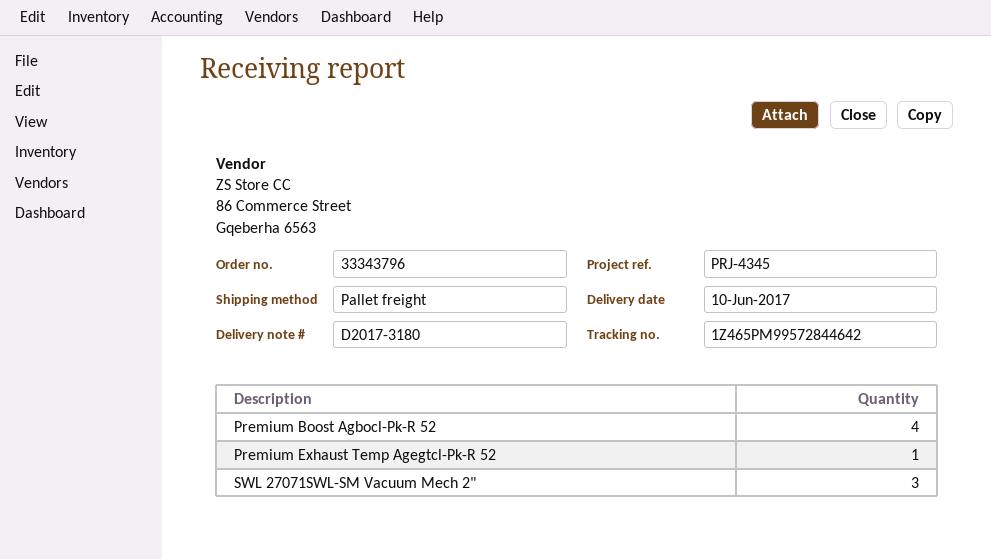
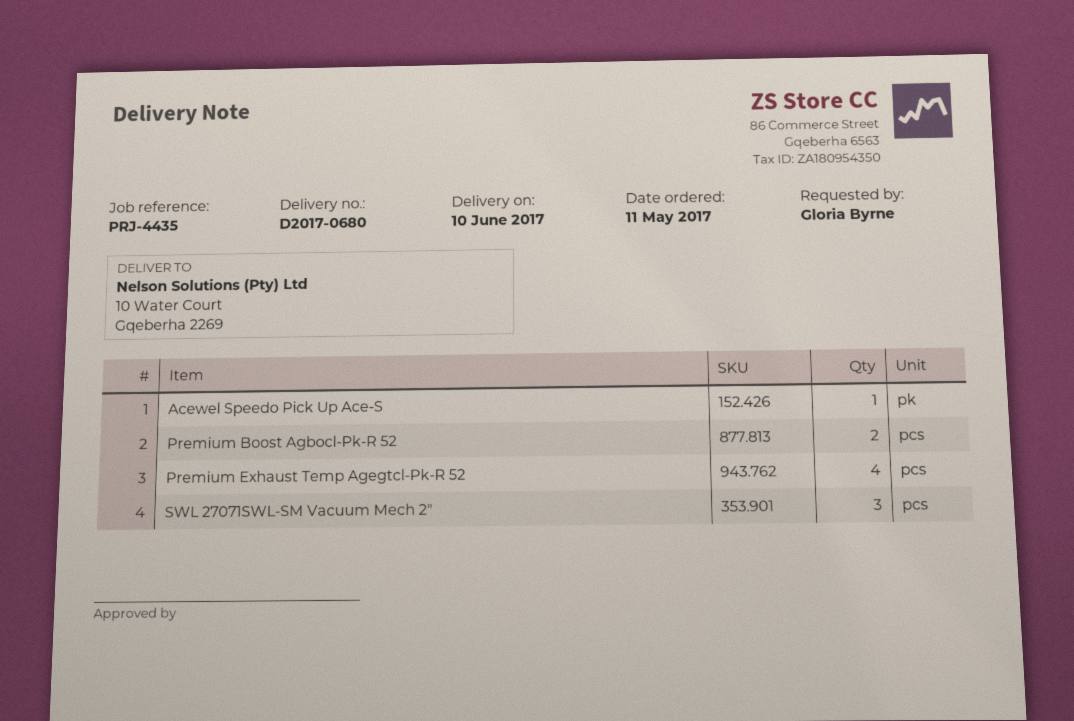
delivery note number: D2017-3180 -> D2017-0680
reference: PRJ-4345 -> PRJ-4435
Premium Boost Agbocl-Pk-R 52: 4 -> 2
Premium Exhaust Temp Agegtcl-Pk-R 52: 1 -> 4
Acewel Speedo Pick Up Ace-S: none -> 1

